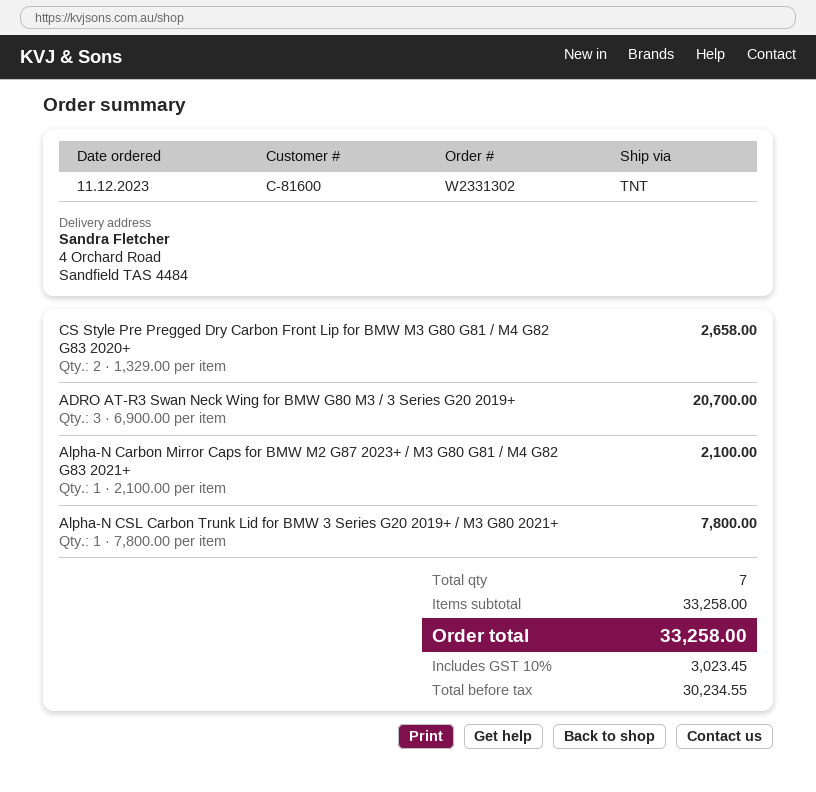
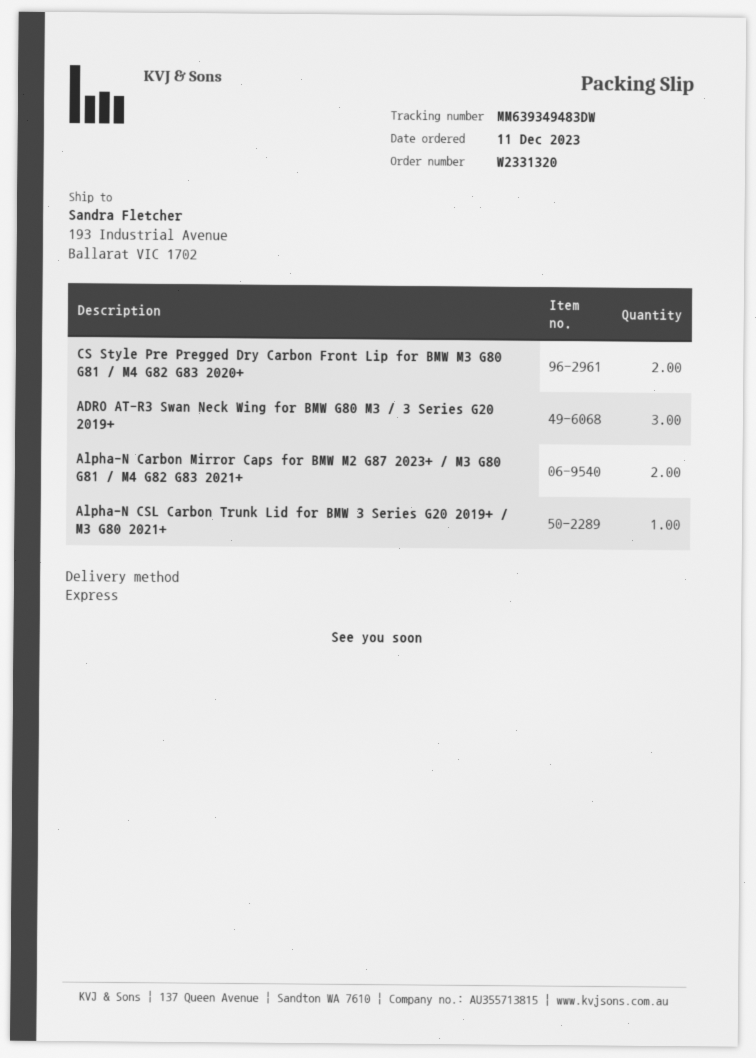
order number: W2331302 -> W2331320
shipping method: TNT -> express
ship to: 4 Orchard Road, Sandfield TAS 4484 -> 193 Industrial Avenue, Ballarat VIC 1702
Alpha-N Carbon Mirror Caps for BMW M2 G87 2023+ / M3 G80 G81 / M4 G82 G83 2021+: 1 -> 2

